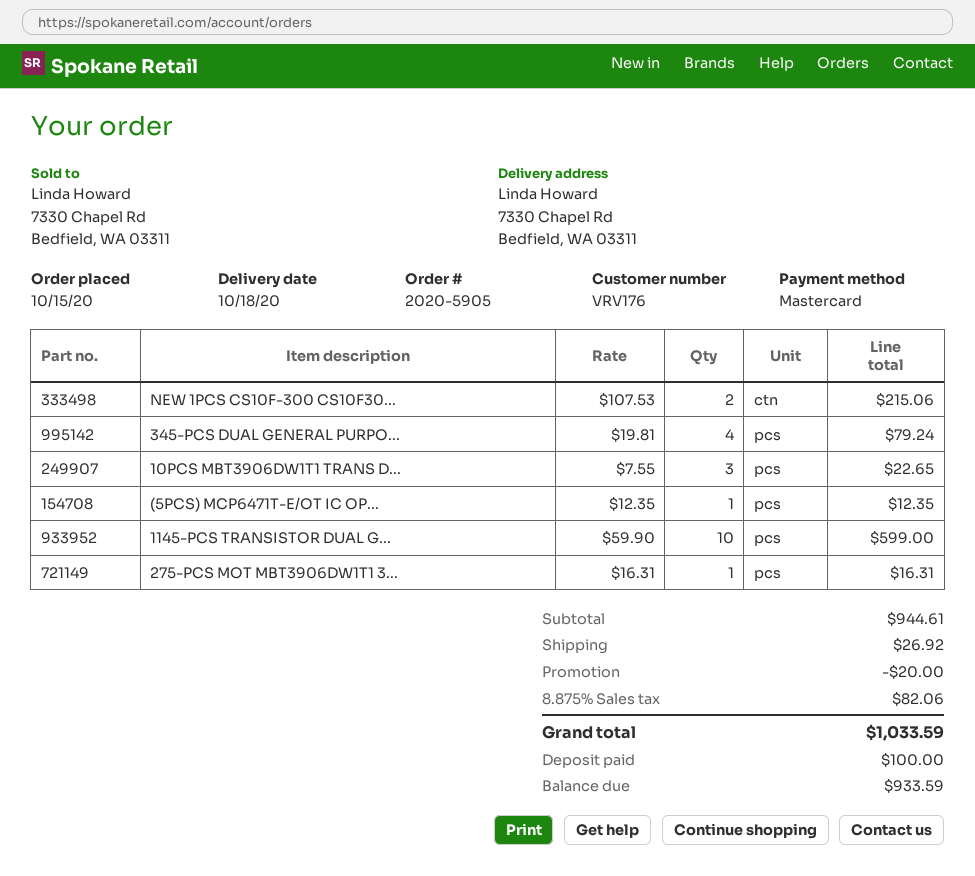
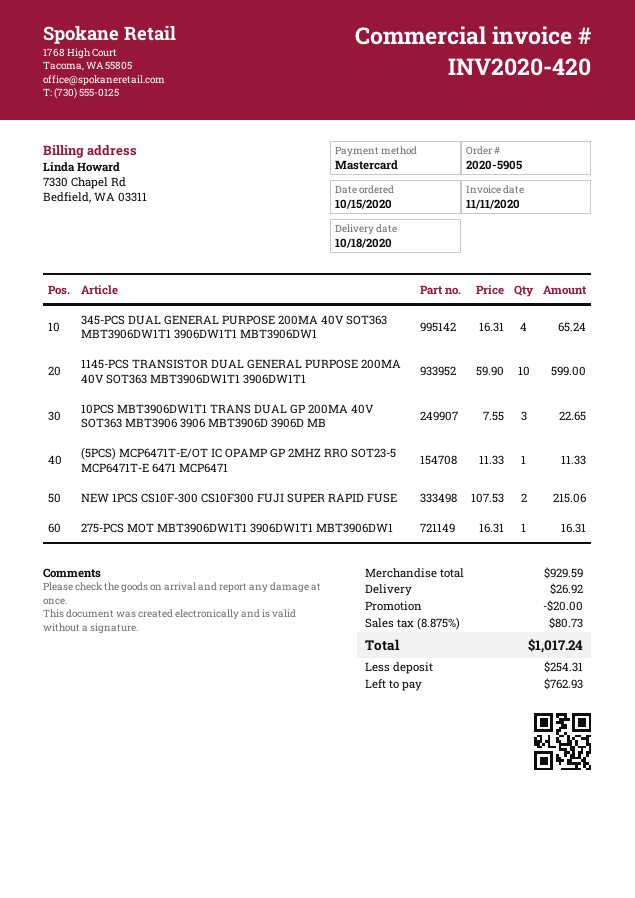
345-PCS DUAL GENERAL PURPO...: 4 x 19.81 = 79.24 -> 4 x 16.31 = 65.24
(5PCS) MCP6471T-E/OT IC OP...: 1 x 12.35 = 12.35 -> 1 x 11.33 = 11.33
subtotal: 944.61 -> 929.59
tax: 8.875% = 82.06 -> 8.875% = 80.73
total: 1033.59 -> 1017.24
deposit: 100.00 -> 254.31
balance: 933.59 -> 762.93

